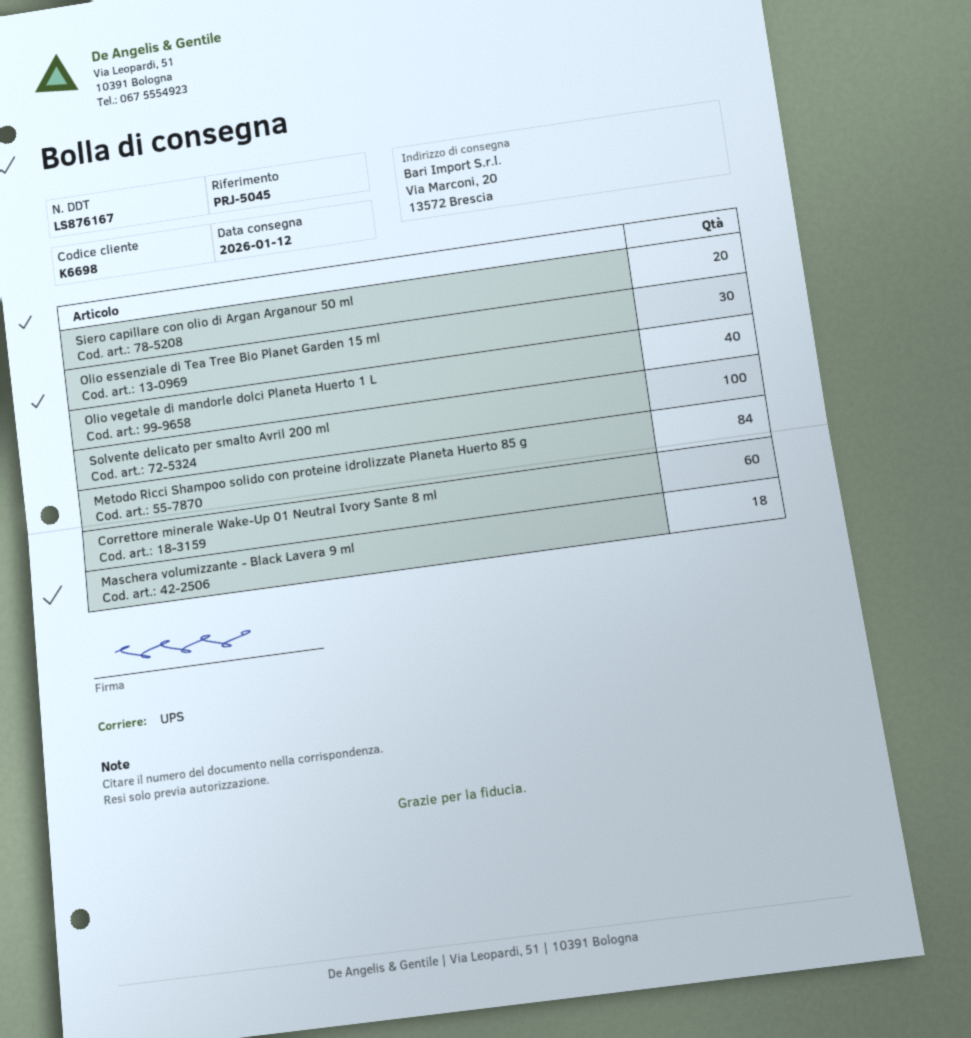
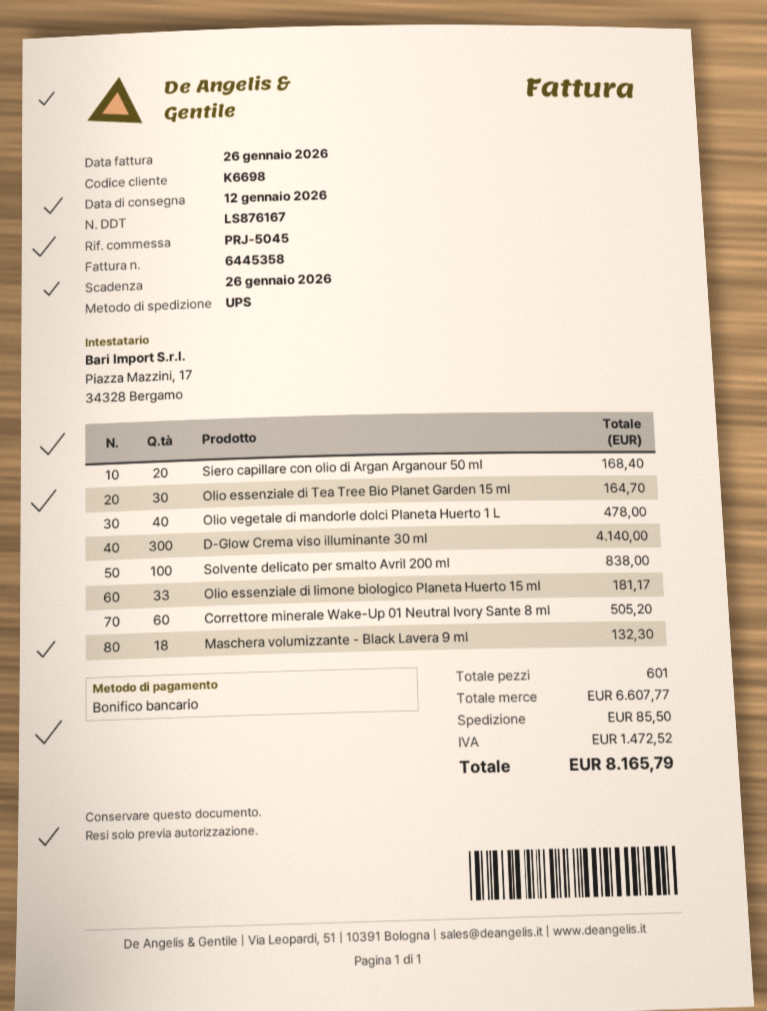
Metodo Ricci Shampoo solido con proteine idrolizzate Planeta Huerto 85 g: 84 -> none
D-Glow Crema viso illuminante 30 ml: none -> 300
Olio essenziale di limone biologico Planeta Huerto 15 ml: none -> 33

